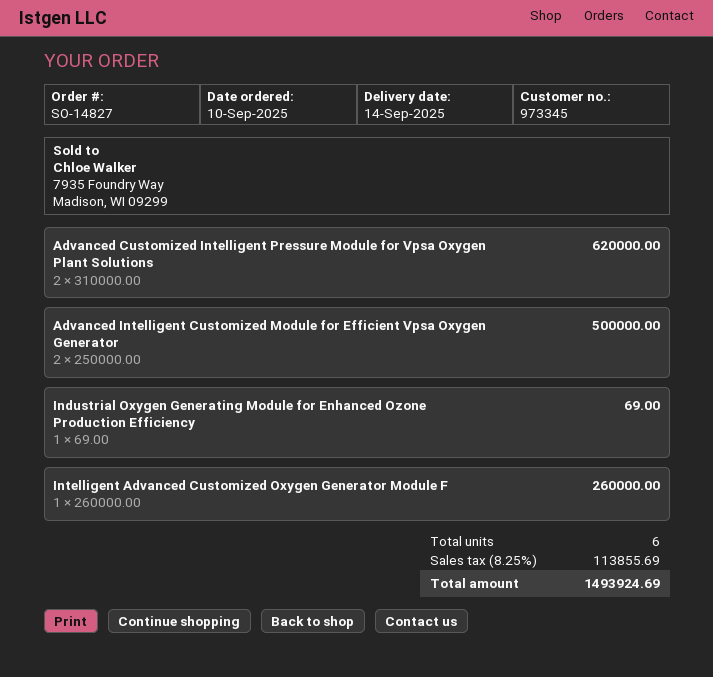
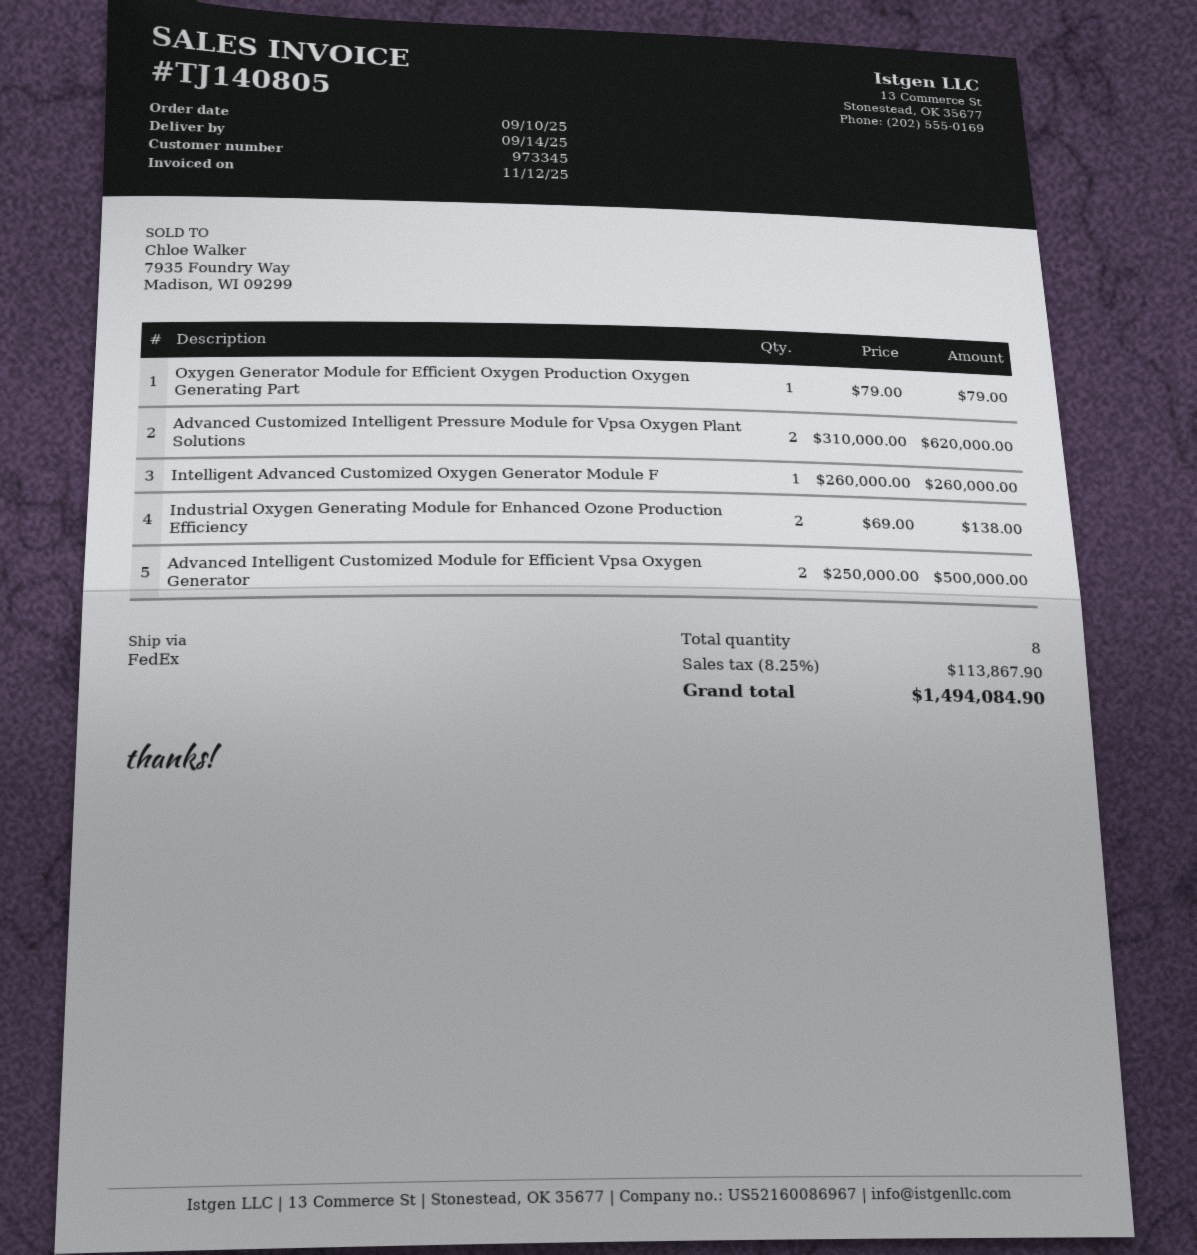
Industrial Oxygen Generating Module for Enhanced Ozone Production Efficiency: 1 x 69.00 = 69.00 -> 2 x 69.00 = 138.00
Oxygen Generator Module for Efficient Oxygen Production Oxygen Generating Part: none -> 1 x 79.00 = 79.00
total quantity: 6 -> 8
tax: 8.25% = 113855.69 -> 8.25% = 113867.90
total: 1493924.69 -> 1494084.90

